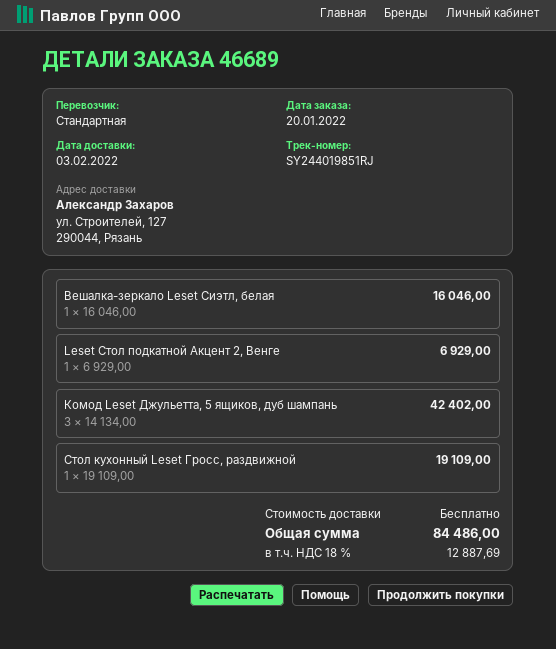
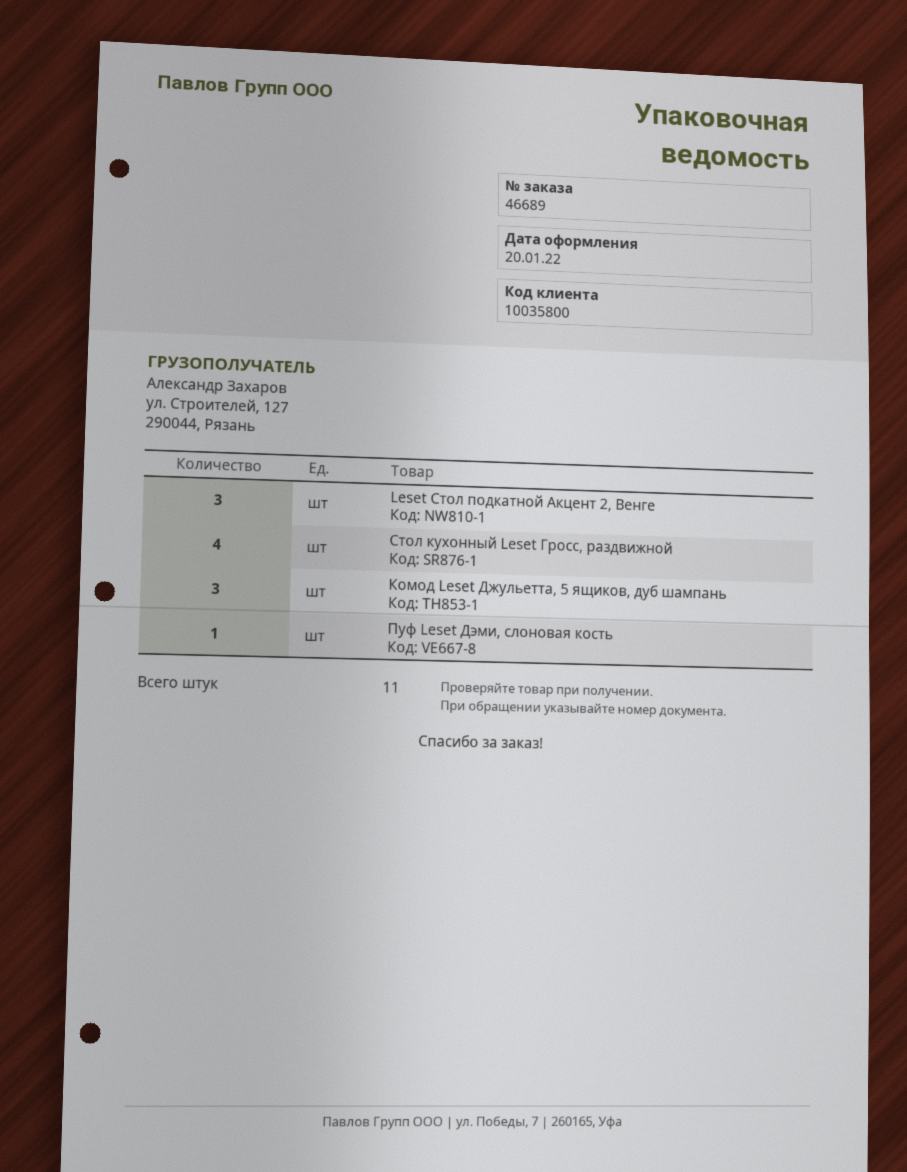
Вешалка-зеркало Leset Сиэтл, белая: 1 -> none
Leset Стол подкатной Акцент 2, Венге: 1 -> 3
Стол кухонный Leset Гросс, раздвижной: 1 -> 4
Пуф Leset Дэми, слоновая кость: none -> 1

